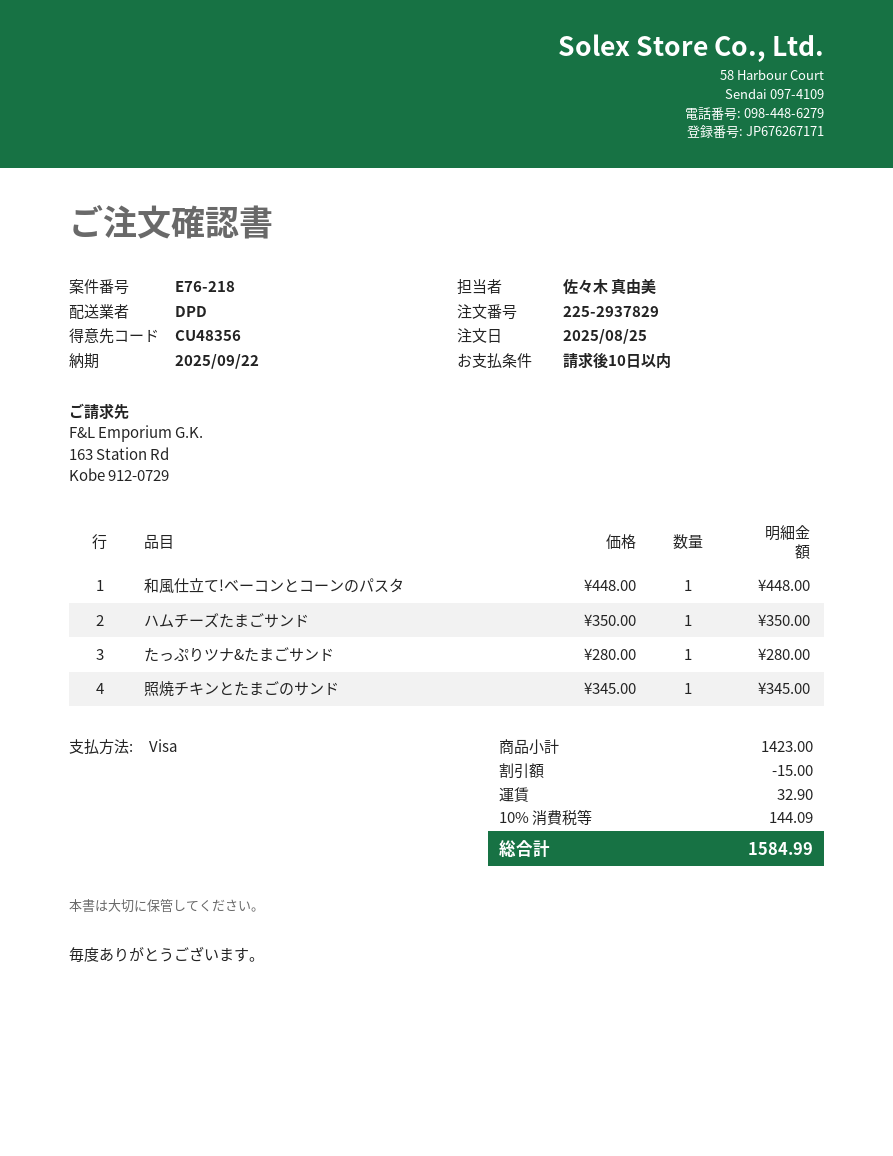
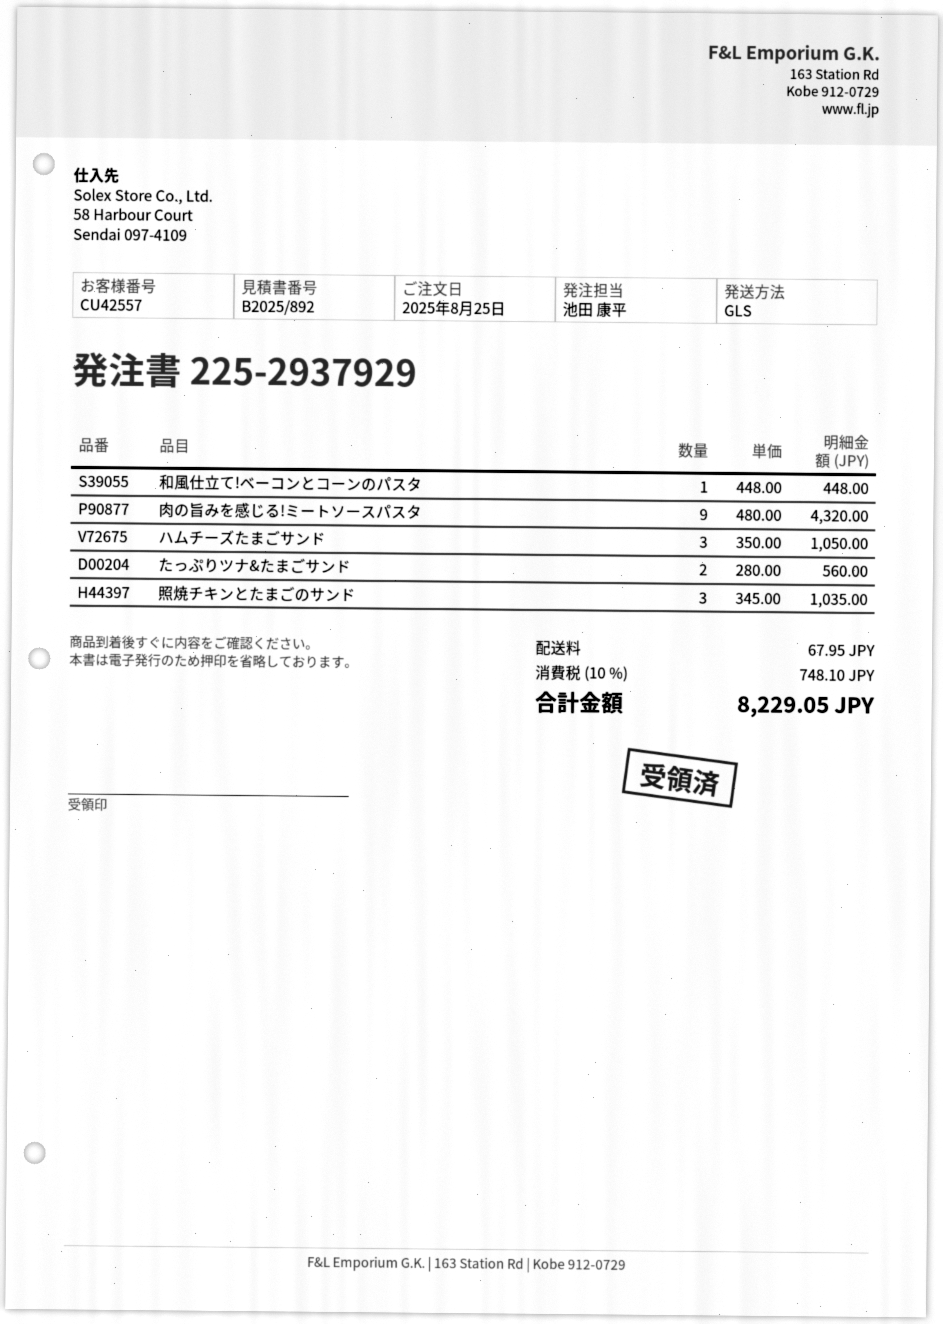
order number: 225-2937829 -> 225-2937929
customer number: CU48356 -> CU42557
shipping method: DPD -> GLS
ハムチーズたまごサンド: 1 x 350.00 = 350.00 -> 3 x 350.00 = 1050.00
たっぷりツナ&たまごサンド: 1 x 280.00 = 280.00 -> 2 x 280.00 = 560.00
照焼チキンとたまごのサンド: 1 x 345.00 = 345.00 -> 3 x 345.00 = 1035.00
肉の旨みを感じる!ミートソースパスタ: none -> 9 x 480.00 = 4320.00
discount: 15.00 -> none
shipping: 32.90 -> 67.95
tax: 10% = 144.09 -> 10% = 748.10
total: 1584.99 -> 8229.05

